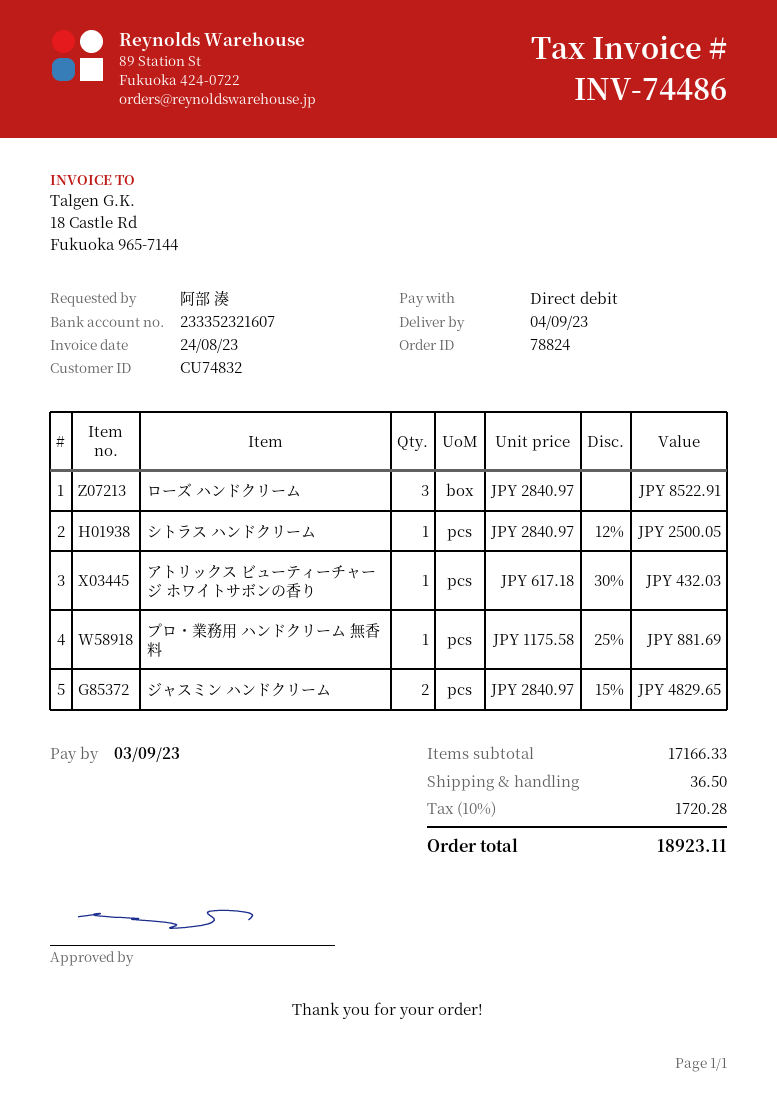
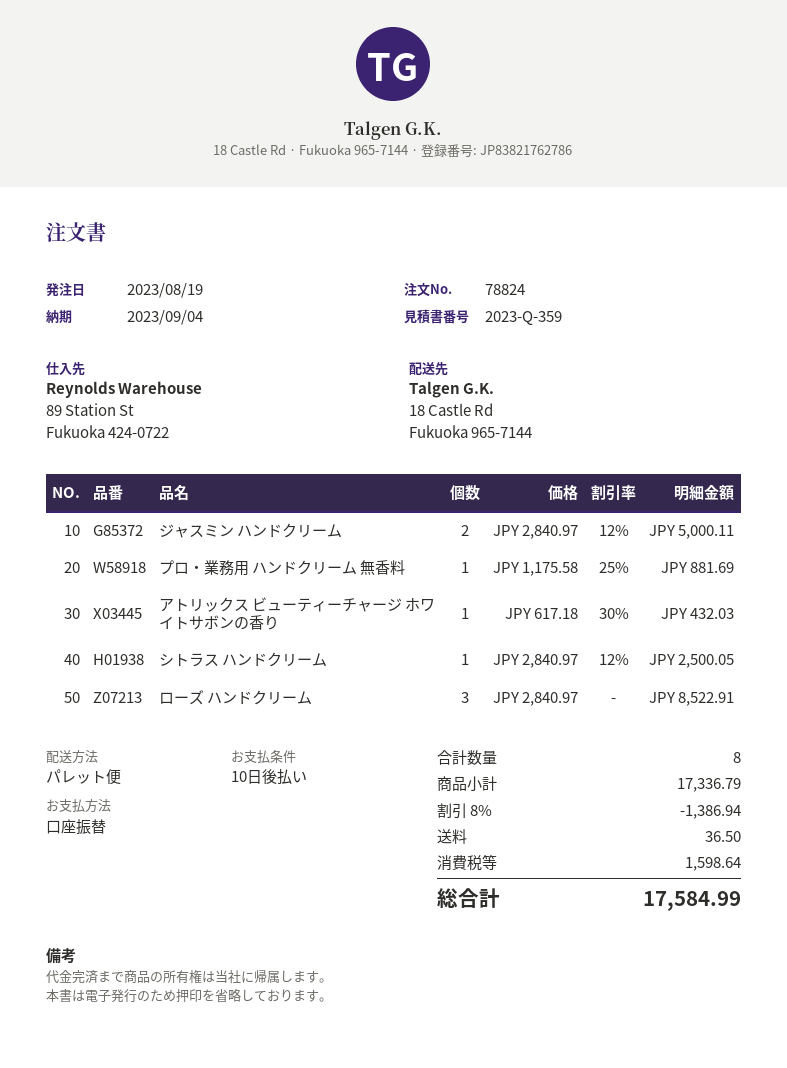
ジャスミン ハンドクリーム: 2 x 2840.97 - 15% = 4829.65 -> 2 x 2840.97 - 12% = 5000.11
subtotal: 17166.33 -> 17336.79
discount: none -> 8% = 1386.94
tax: 1720.28 -> 1598.64
total: 18923.11 -> 17584.99

